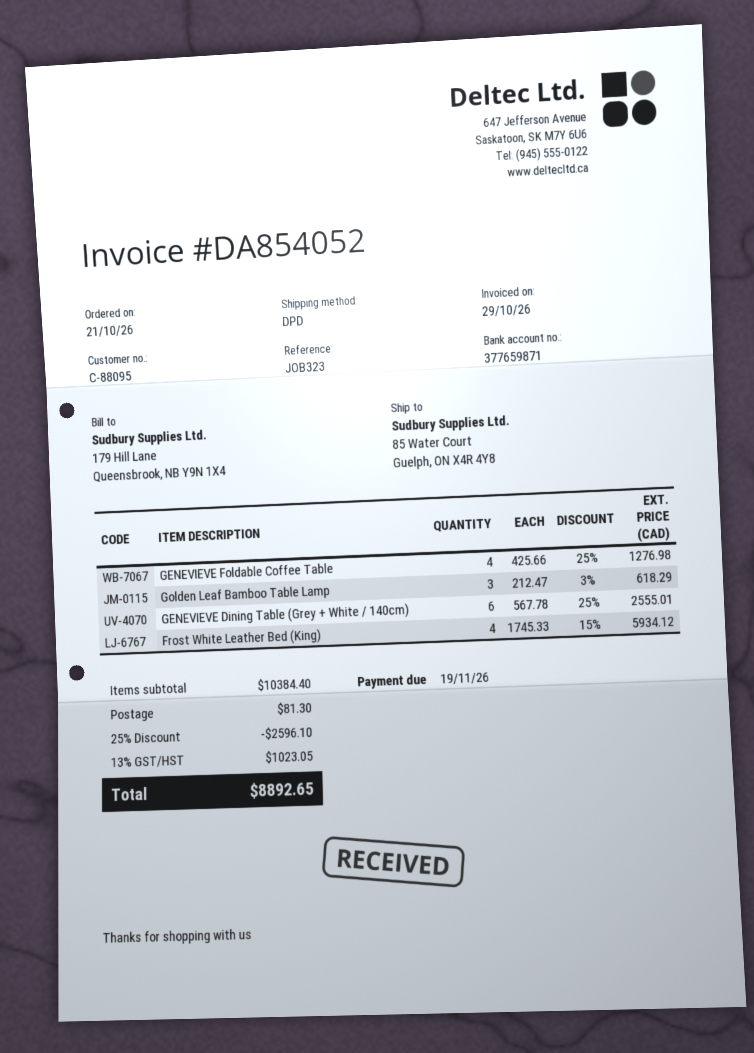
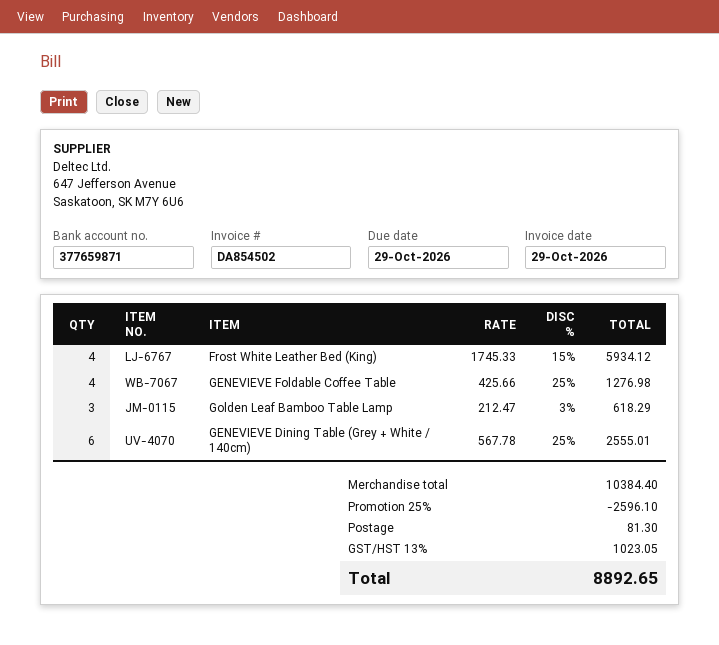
invoice number: DA854052 -> DA854502
due date: 2026-11-19 -> 2026-10-29

